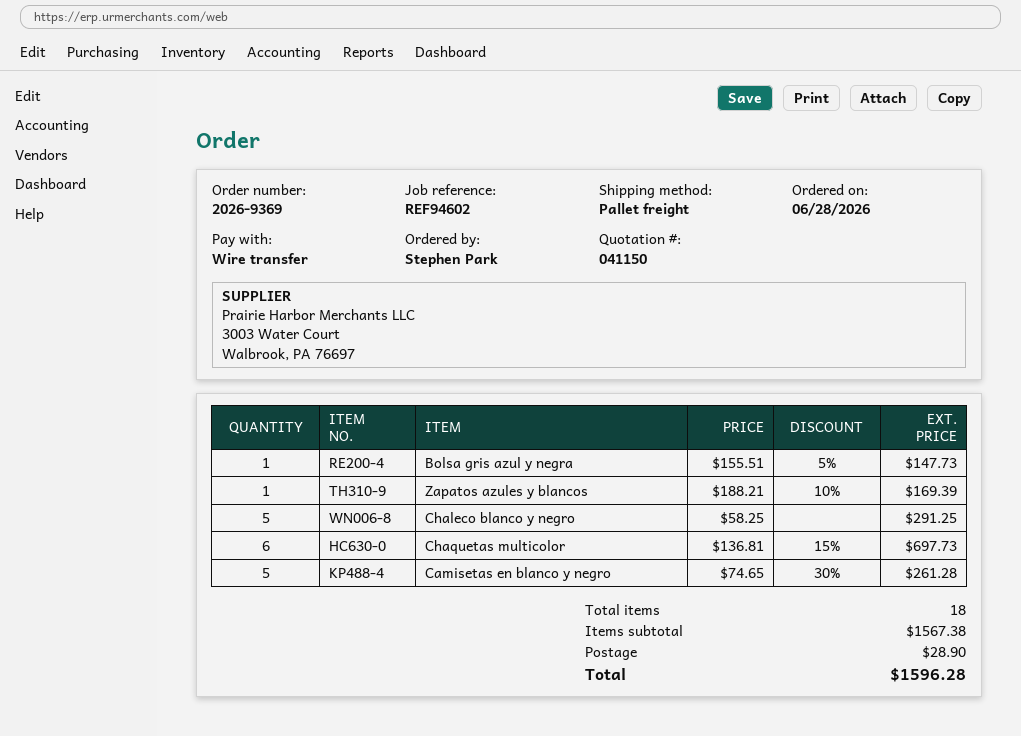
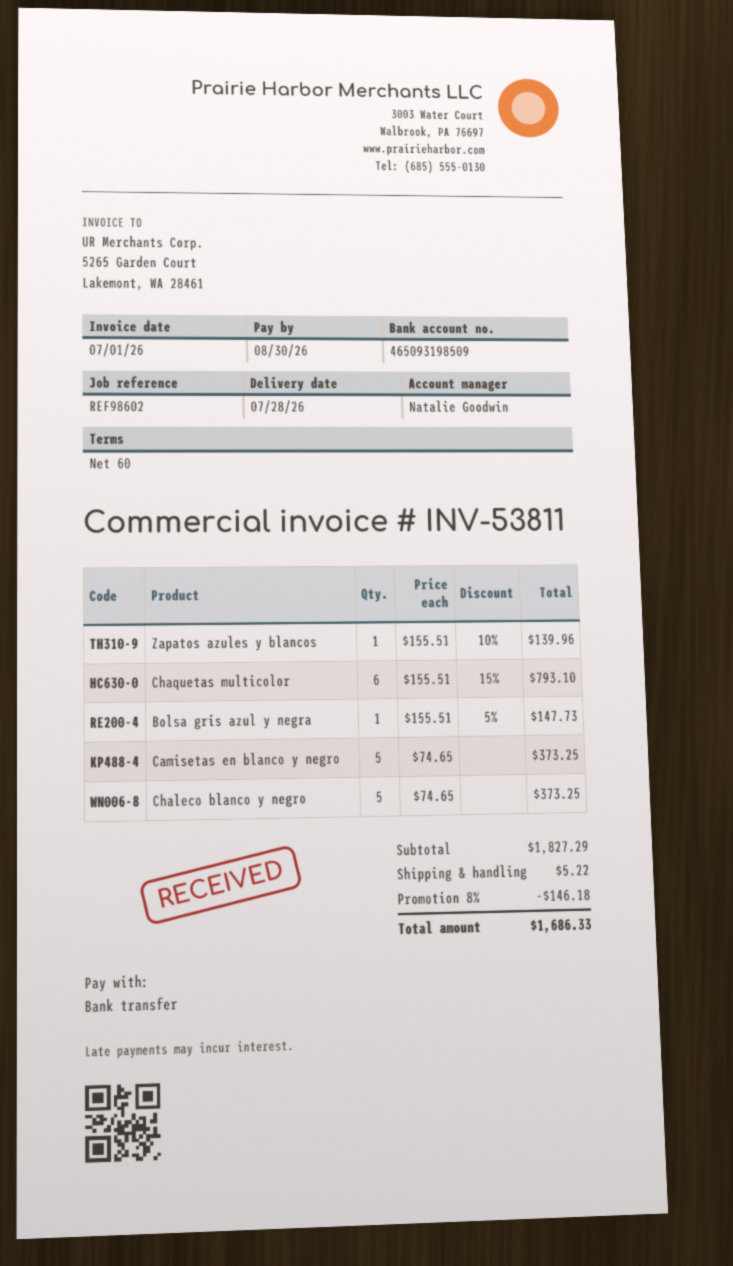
reference: REF94602 -> REF98602
Zapatos azules y blancos: 1 x 188.21 - 10% = 169.39 -> 1 x 155.51 - 10% = 139.96
Chaleco blanco y negro: 5 x 58.25 = 291.25 -> 5 x 74.65 = 373.25
Chaquetas multicolor: 6 x 136.81 - 15% = 697.73 -> 6 x 155.51 - 15% = 793.10
Camisetas en blanco y negro: 5 x 74.65 - 30% = 261.28 -> 5 x 74.65 = 373.25
subtotal: 1567.38 -> 1827.29
discount: none -> 8% = 146.18
shipping: 28.90 -> 5.22
total: 1596.28 -> 1686.33

